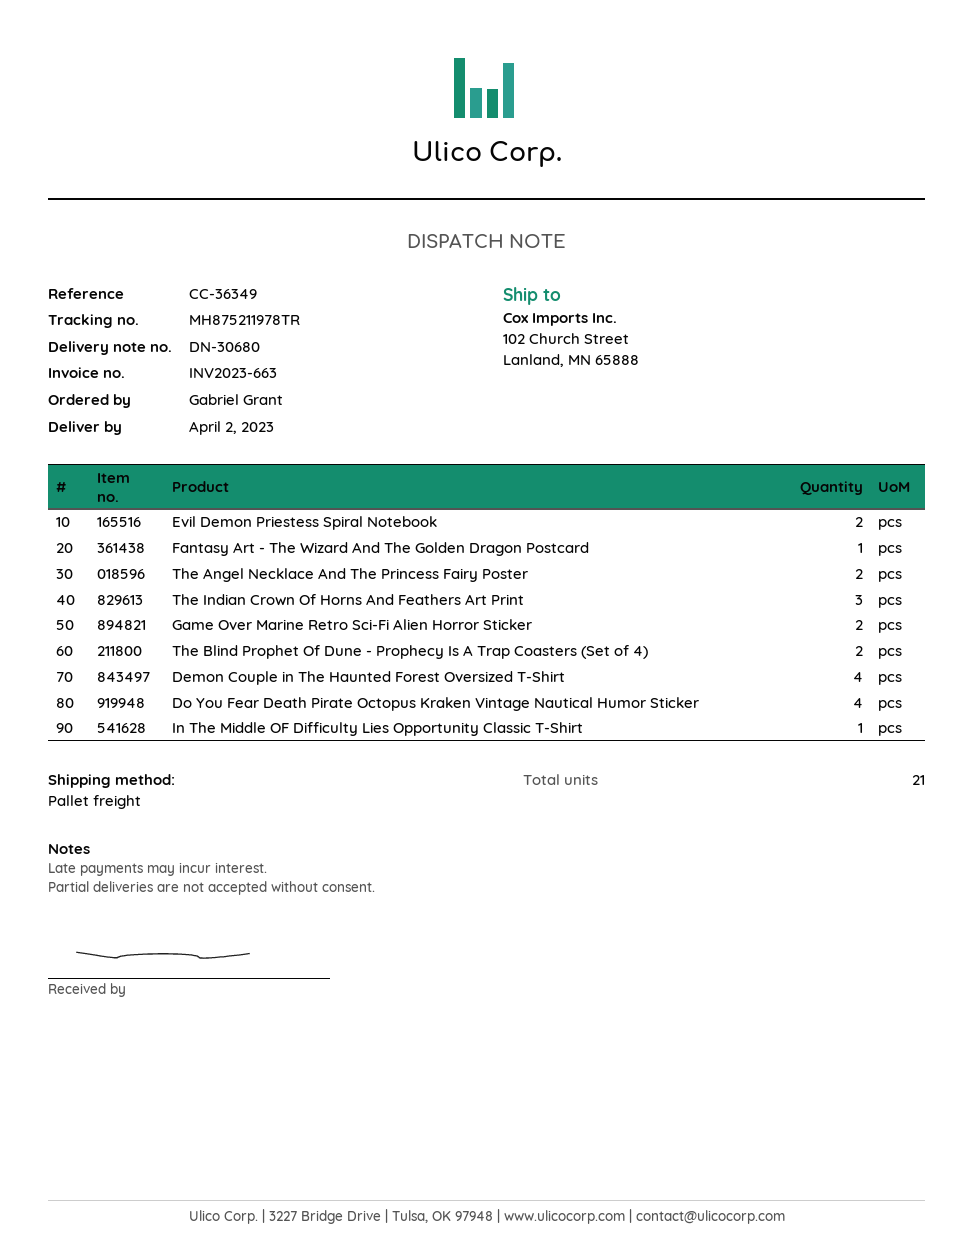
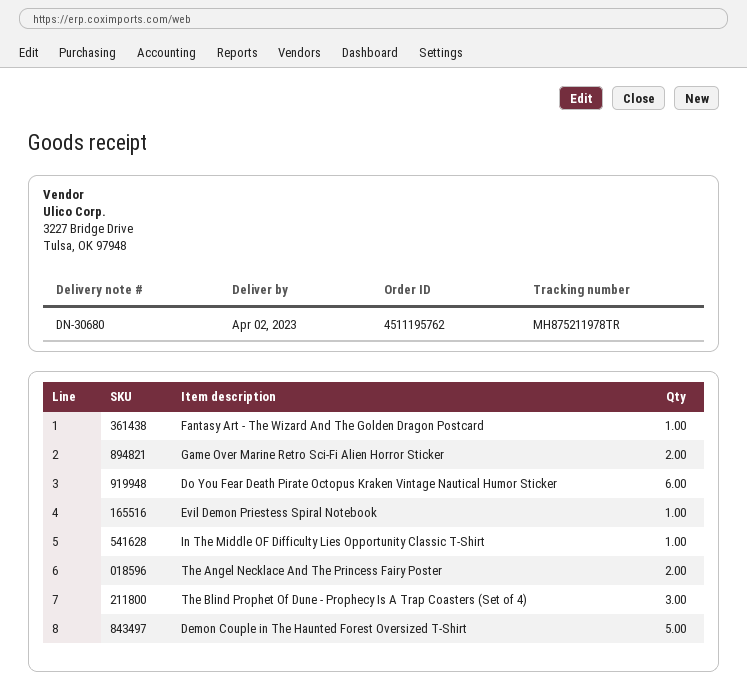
Evil Demon Priestess Spiral Notebook: 2 -> 1
The Indian Crown Of Horns And Feathers Art Print: 3 -> none
The Blind Prophet Of Dune - Prophecy Is A Trap Coasters (Set of 4): 2 -> 3
Demon Couple in The Haunted Forest Oversized T-Shirt: 4 -> 5
Do You Fear Death Pirate Octopus Kraken Vintage Nautical Humor Sticker: 4 -> 6

